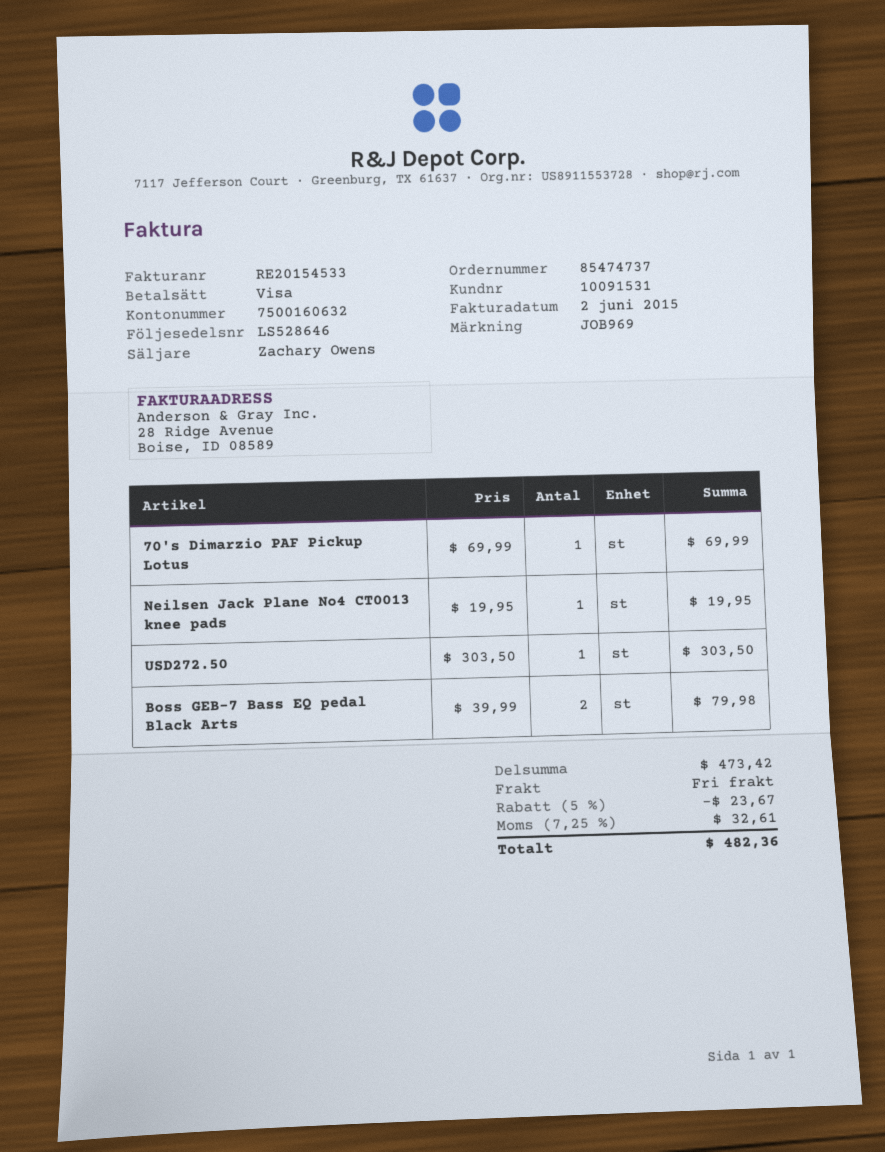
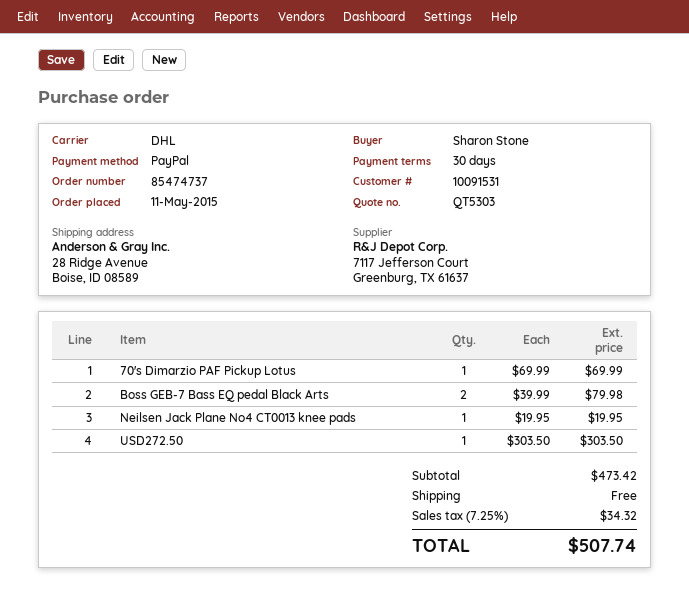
payment method: Visa -> PayPal
discount: 5% = 23.67 -> none
tax: 7.25% = 32.61 -> 7.25% = 34.32
total: 482.36 -> 507.74

